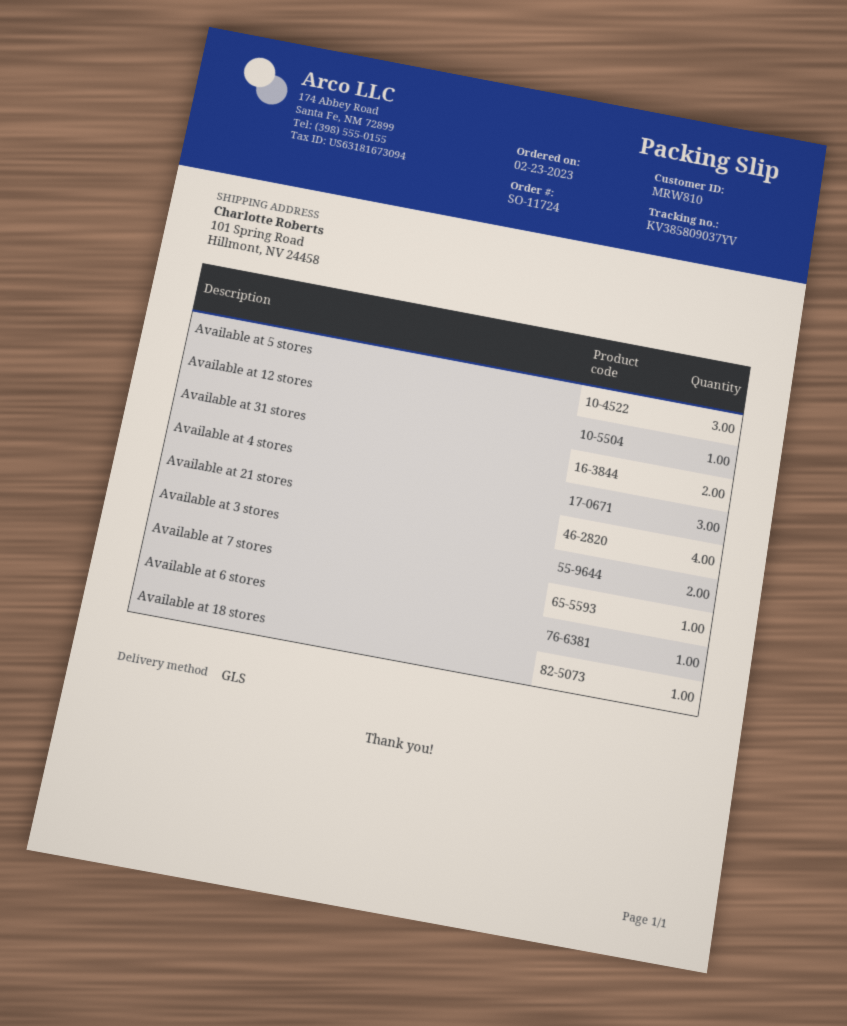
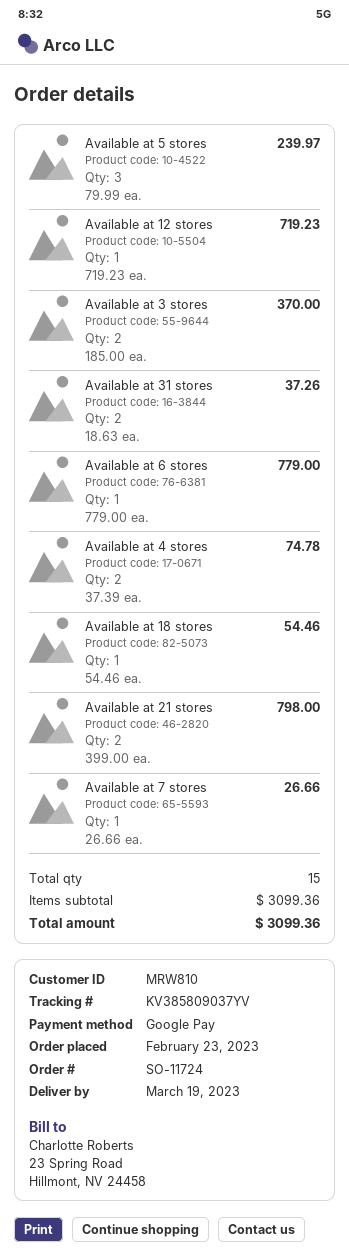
Available at 4 stores: 3 -> 2
Available at 21 stores: 4 -> 2

